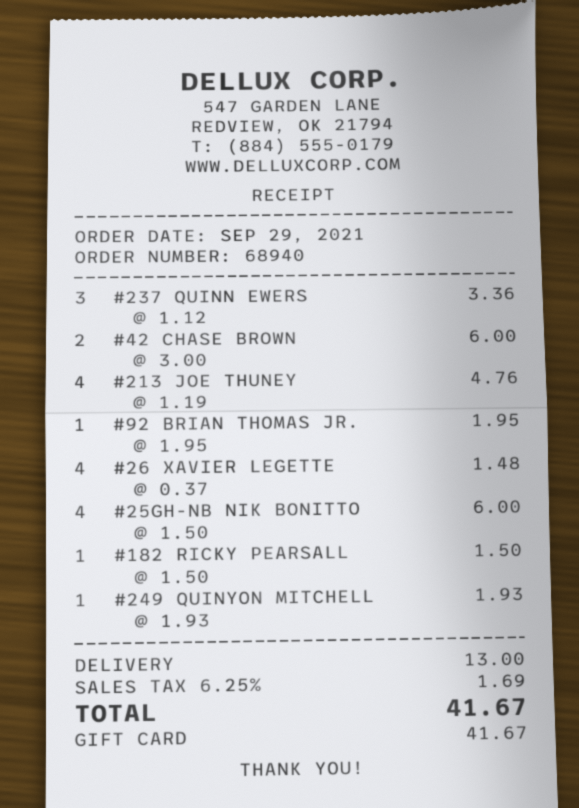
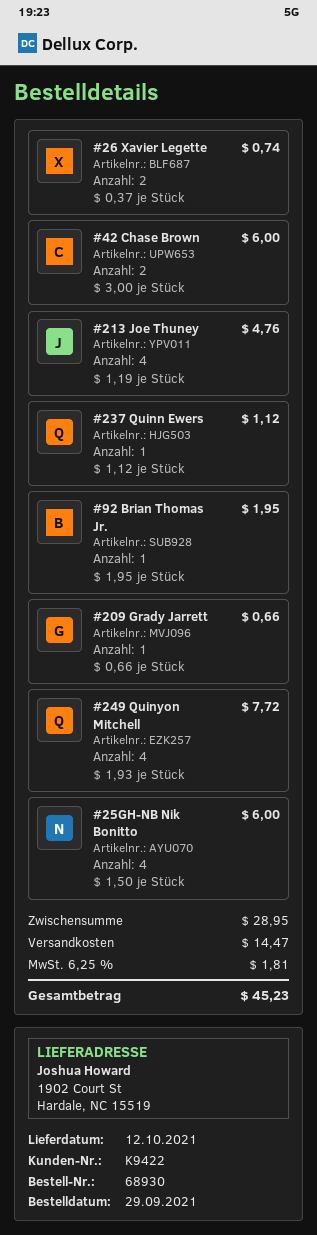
order number: 68940 -> 68930
#237 QUINN EWERS: 3 x 1.12 = 3.36 -> 1 x 1.12 = 1.12
#26 XAVIER LEGETTE: 4 x 0.37 = 1.48 -> 2 x 0.37 = 0.74
#182 RICKY PEARSALL: 1 x 1.50 = 1.50 -> none
#249 QUINYON MITCHELL: 1 x 1.93 = 1.93 -> 4 x 1.93 = 7.72
#209 Grady Jarrett: none -> 1 x 0.66 = 0.66
shipping: 13.00 -> 14.47
tax: 6.25% = 1.69 -> 6.25% = 1.81
total: 41.67 -> 45.23

